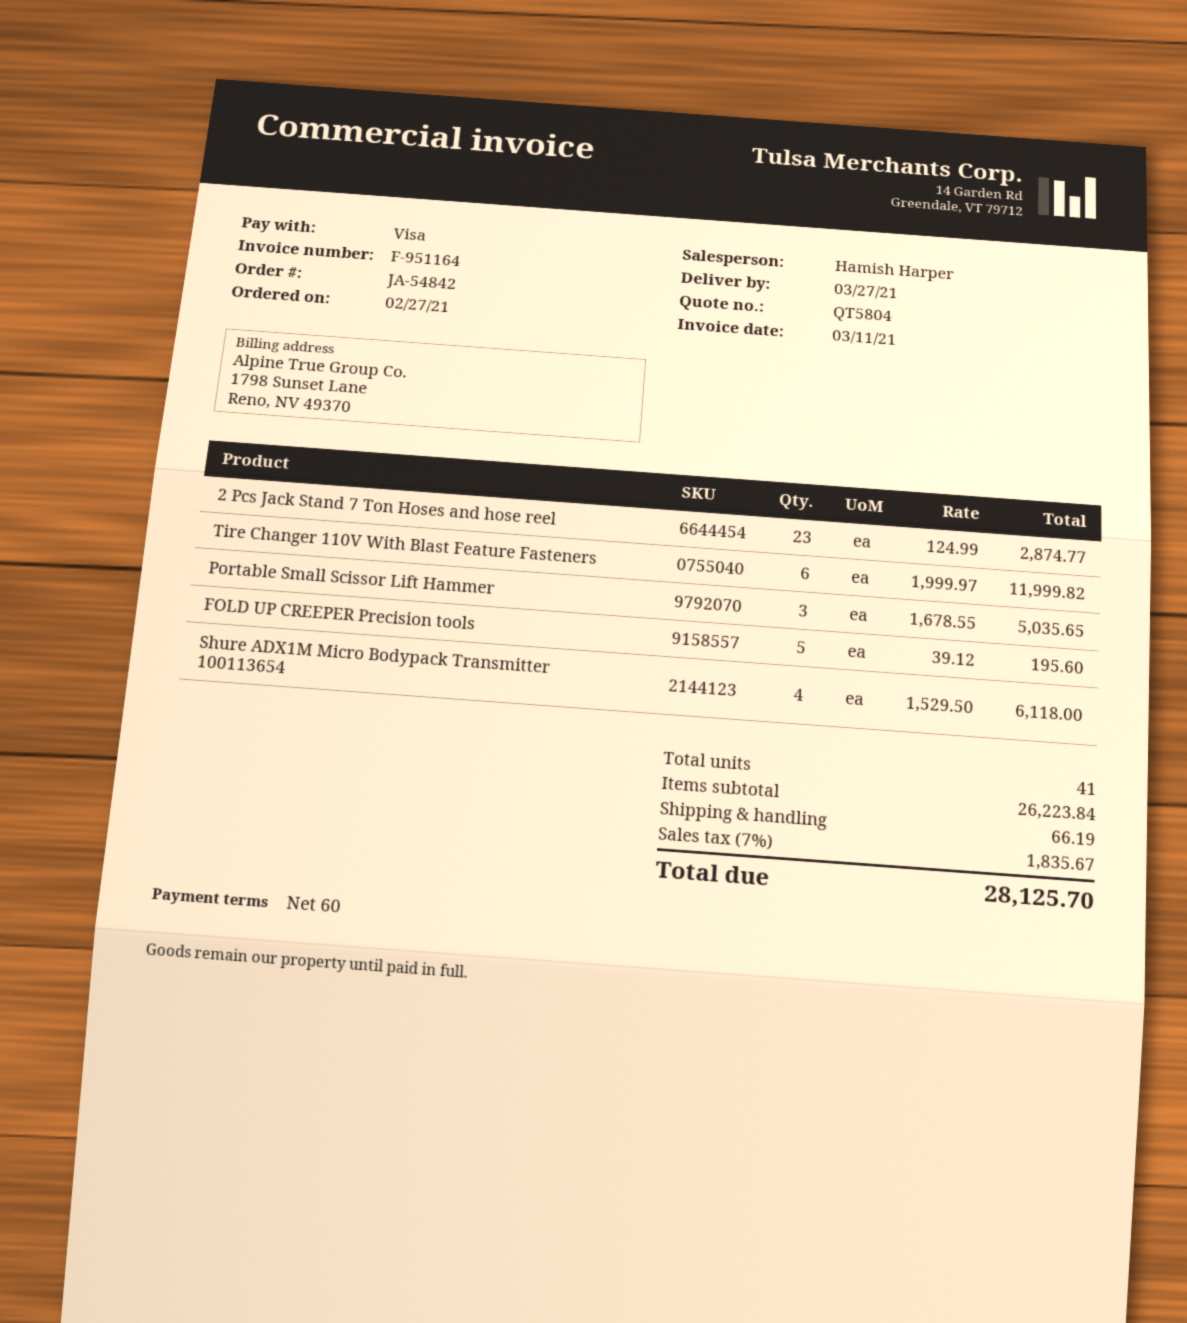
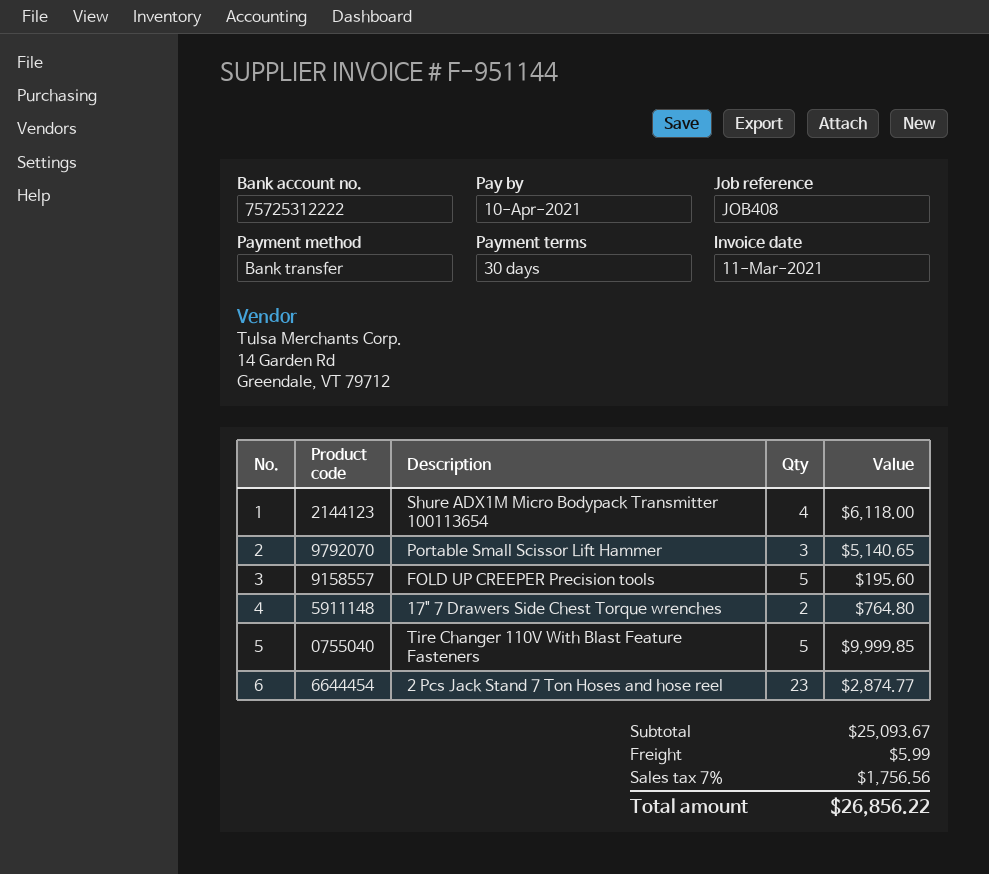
invoice number: F-951164 -> F-951144
payment terms: 60 days -> 30 days
payment method: Visa -> bank transfer
Tire Changer 110V With Blast Feature Fasteners: 6 for 11999.82 -> 5 for 9999.85
Portable Small Scissor Lift Hammer: 3 for 5035.65 -> 3 for 5140.65
17" 7 Drawers Side Chest Torque wrenches: none -> 2 for 764.80
subtotal: 26223.84 -> 25093.67
shipping: 66.19 -> 5.99
tax: 7% = 1835.67 -> 7% = 1756.56
total: 28125.70 -> 26856.22

